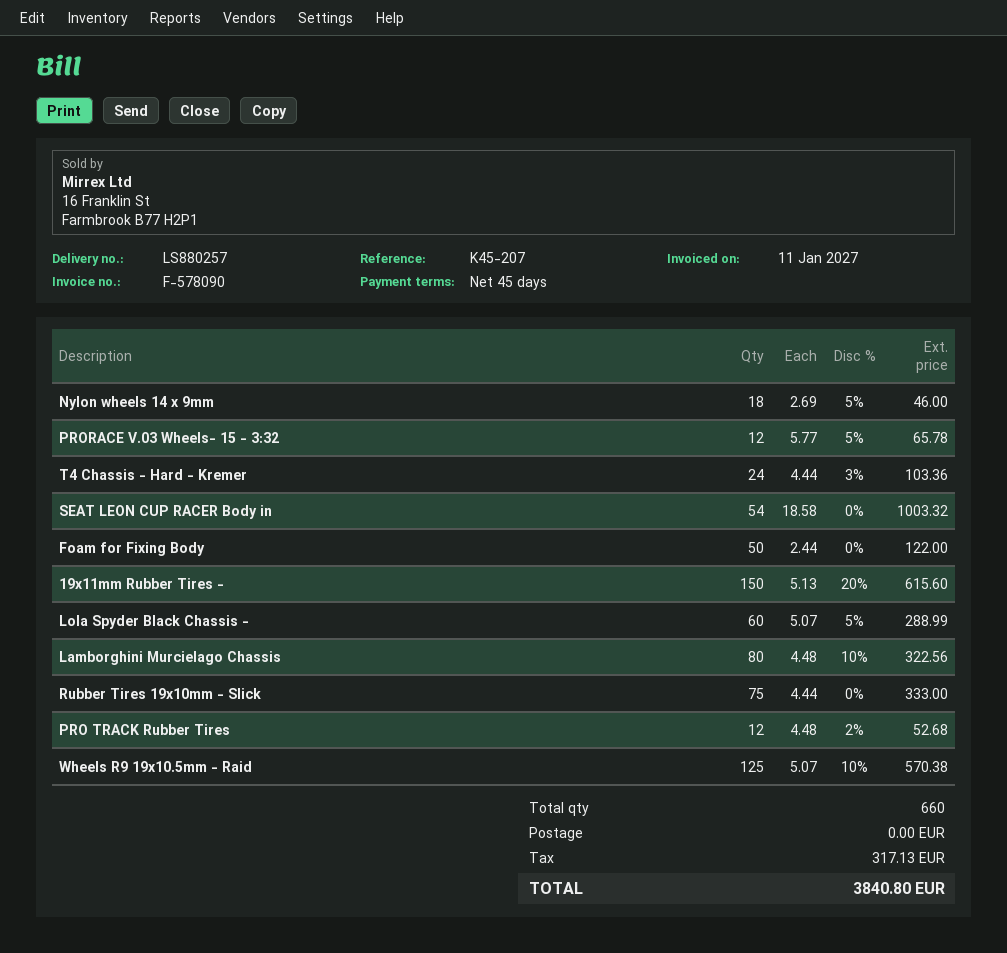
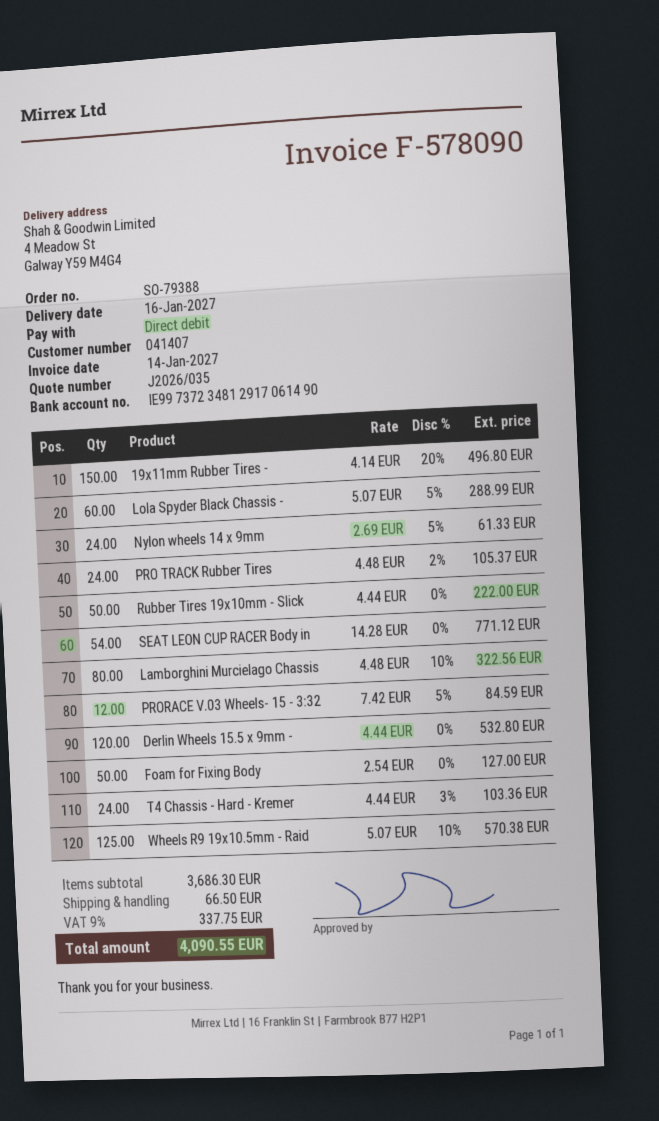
invoice date: 2027-01-11 -> 2027-01-14
Nylon wheels 14 x 9mm: 18 x 2.69 - 5% = 46.00 -> 24 x 2.69 - 5% = 61.33
PRORACE V.03 Wheels- 15 - 3:32: 12 x 5.77 - 5% = 65.78 -> 12 x 7.42 - 5% = 84.59
SEAT LEON CUP RACER Body in: 54 x 18.58 = 1003.32 -> 54 x 14.28 = 771.12
Foam for Fixing Body: 50 x 2.44 = 122.00 -> 50 x 2.54 = 127.00
19x11mm Rubber Tires -: 150 x 5.13 - 20% = 615.60 -> 150 x 4.14 - 20% = 496.80
Rubber Tires 19x10mm - Slick: 75 x 4.44 = 333.00 -> 50 x 4.44 = 222.00
PRO TRACK Rubber Tires: 12 x 4.48 - 2% = 52.68 -> 24 x 4.48 - 2% = 105.37
Derlin Wheels 15.5 x 9mm -: none -> 120 x 4.44 = 532.80
shipping: 0.00 -> 66.50
tax: 317.13 -> 337.75
total: 3840.80 -> 4090.55

